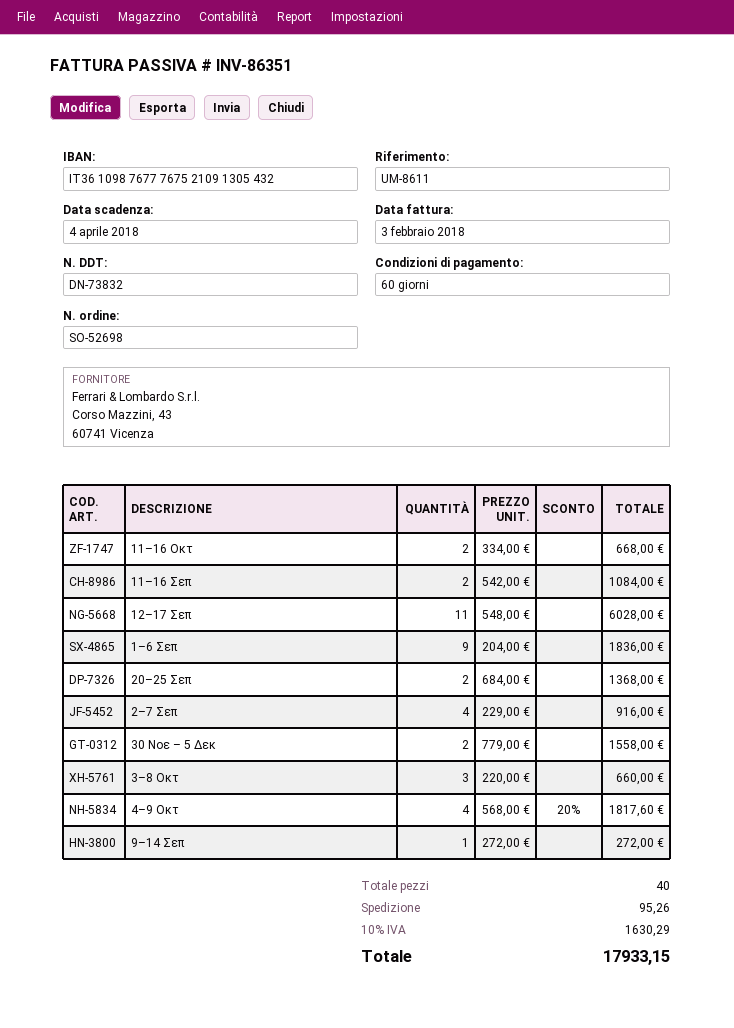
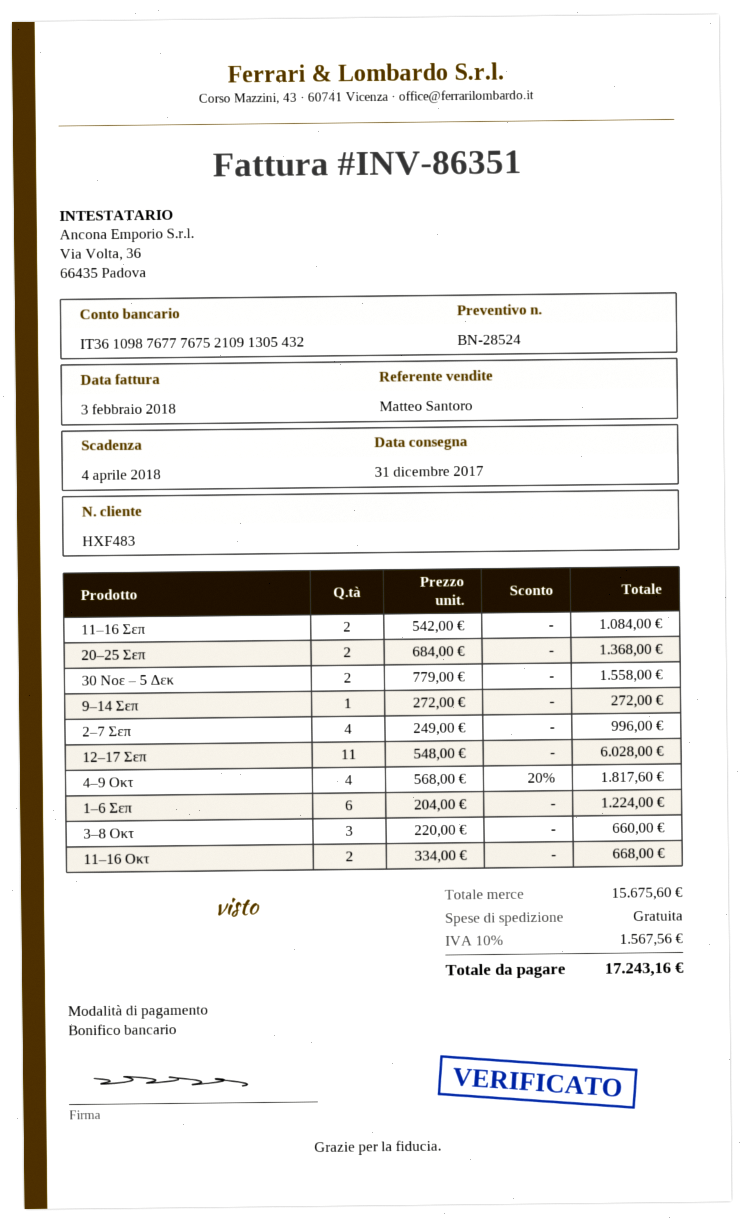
1–6 Σεπ: 9 x 204.00 = 1836.00 -> 6 x 204.00 = 1224.00
2–7 Σεπ: 4 x 229.00 = 916.00 -> 4 x 249.00 = 996.00
shipping: 95.26 -> 0.00
tax: 10% = 1630.29 -> 10% = 1567.56
total: 17933.15 -> 17243.16

